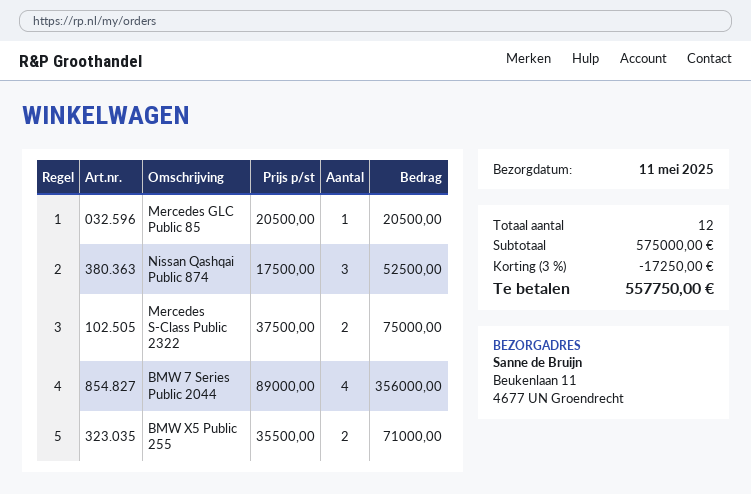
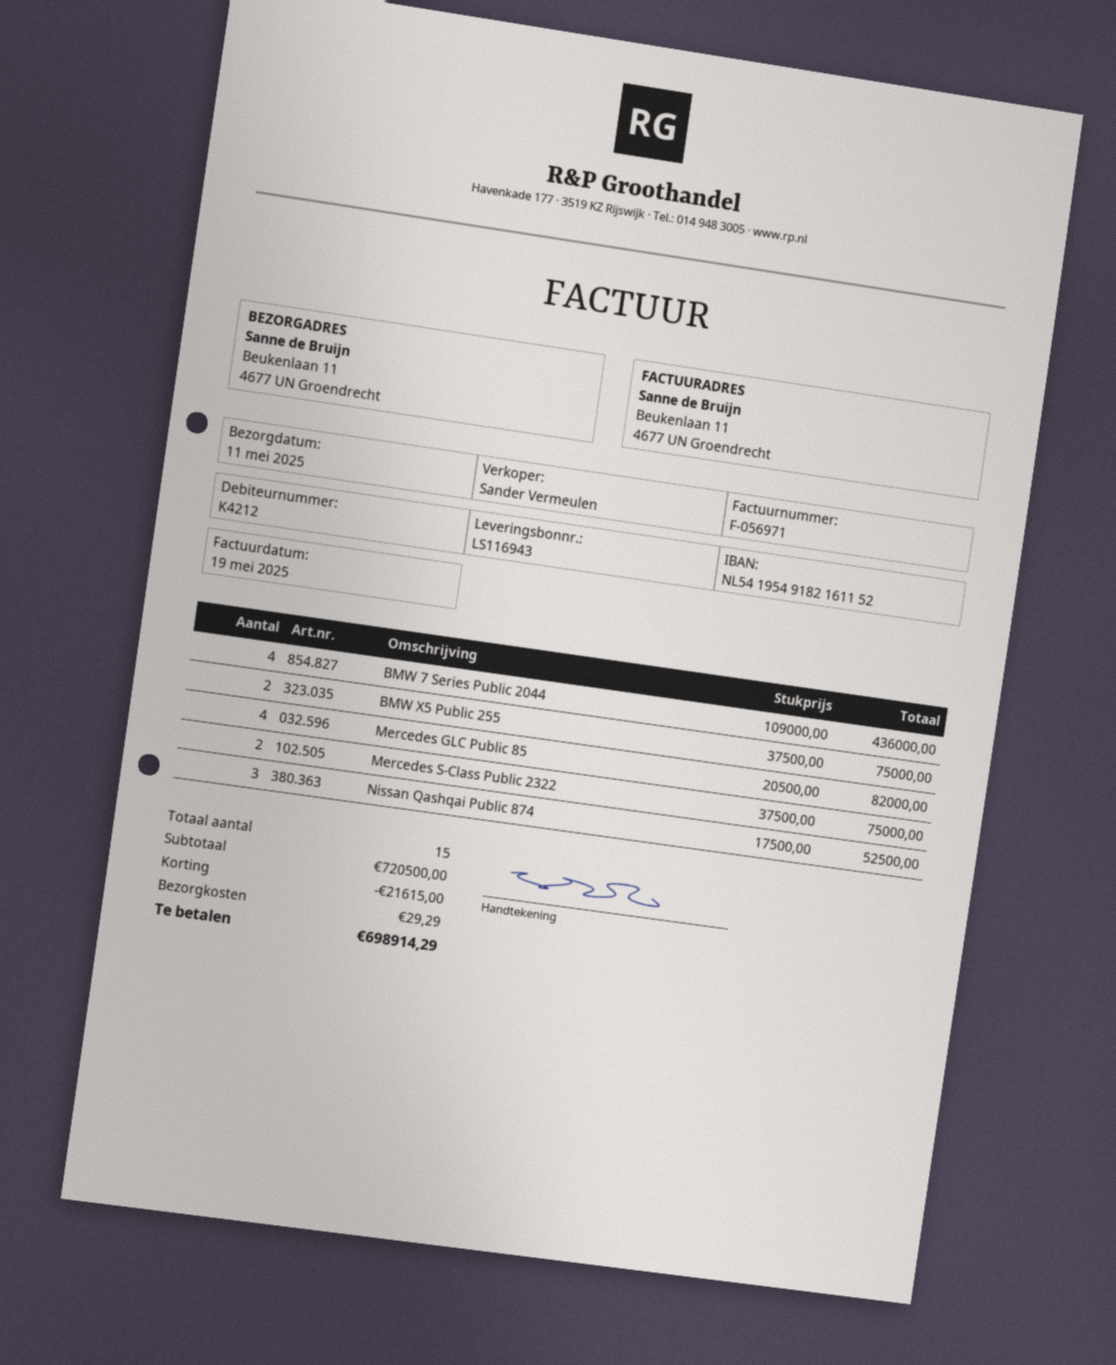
Mercedes GLC Public 85: 1 x 20500.00 = 20500.00 -> 4 x 20500.00 = 82000.00
BMW 7 Series Public 2044: 4 x 89000.00 = 356000.00 -> 4 x 109000.00 = 436000.00
BMW X5 Public 255: 2 x 35500.00 = 71000.00 -> 2 x 37500.00 = 75000.00
total quantity: 12 -> 15
subtotal: 575000.00 -> 720500.00
discount: 17250.00 -> 21615.00
shipping: none -> 29.29
total: 557750.00 -> 698914.29

